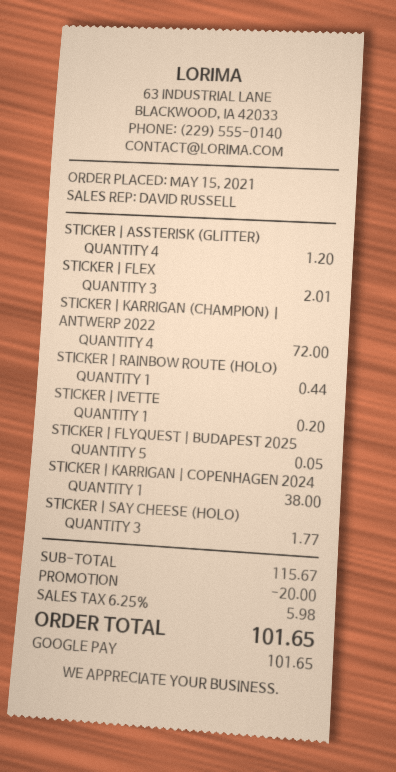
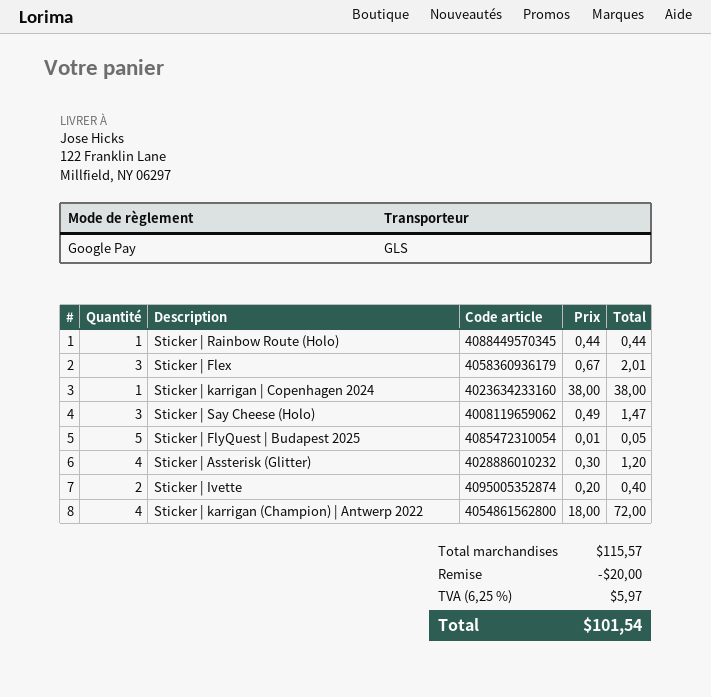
STICKER | IVETTE: 1 for 0.20 -> 2 for 0.40
STICKER | SAY CHEESE (HOLO): 3 for 1.77 -> 3 for 1.47
subtotal: 115.67 -> 115.57
tax: 6.25% = 5.98 -> 6.25% = 5.97
total: 101.65 -> 101.54

